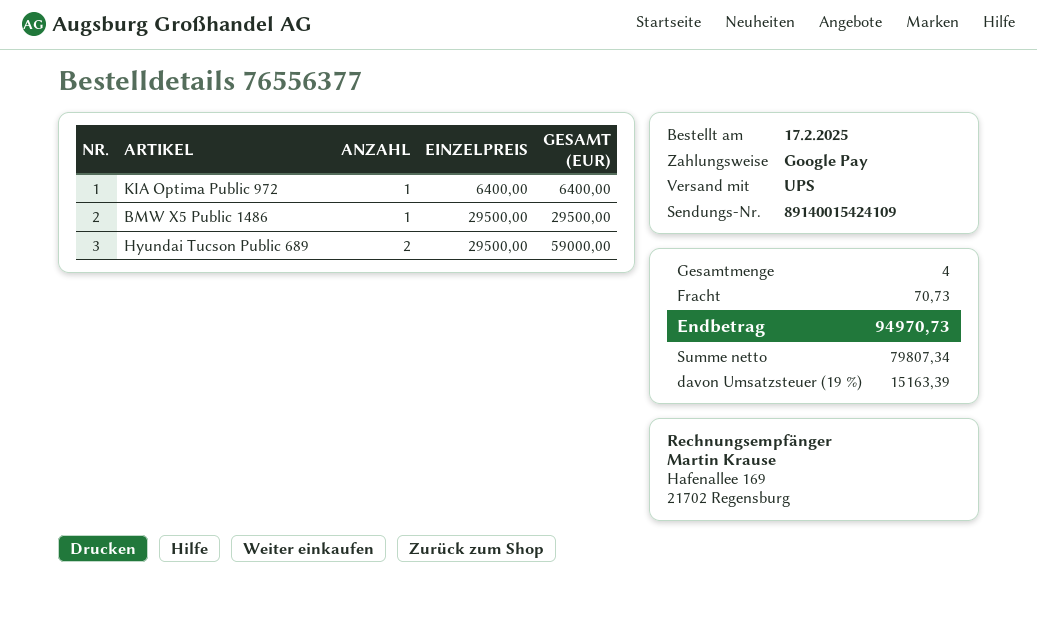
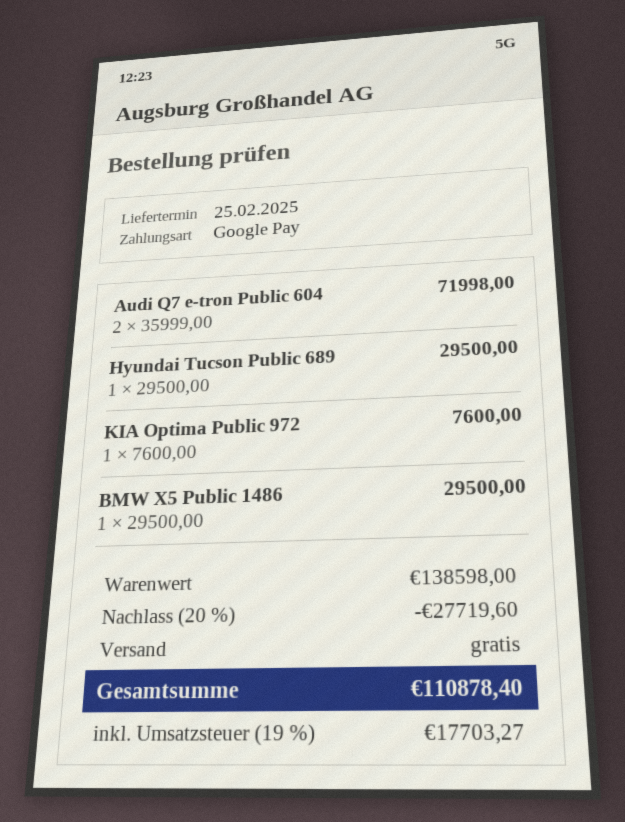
KIA Optima Public 972: 1 x 6400.00 = 6400.00 -> 1 x 7600.00 = 7600.00
Hyundai Tucson Public 689: 2 x 29500.00 = 59000.00 -> 1 x 29500.00 = 29500.00
Audi Q7 e-tron Public 604: none -> 2 x 35999.00 = 71998.00
discount: none -> 20% = 27719.60
shipping: 70.73 -> 0.00
tax: 19% = 15163.39 -> 19% = 17703.27
total: 94970.73 -> 110878.40

